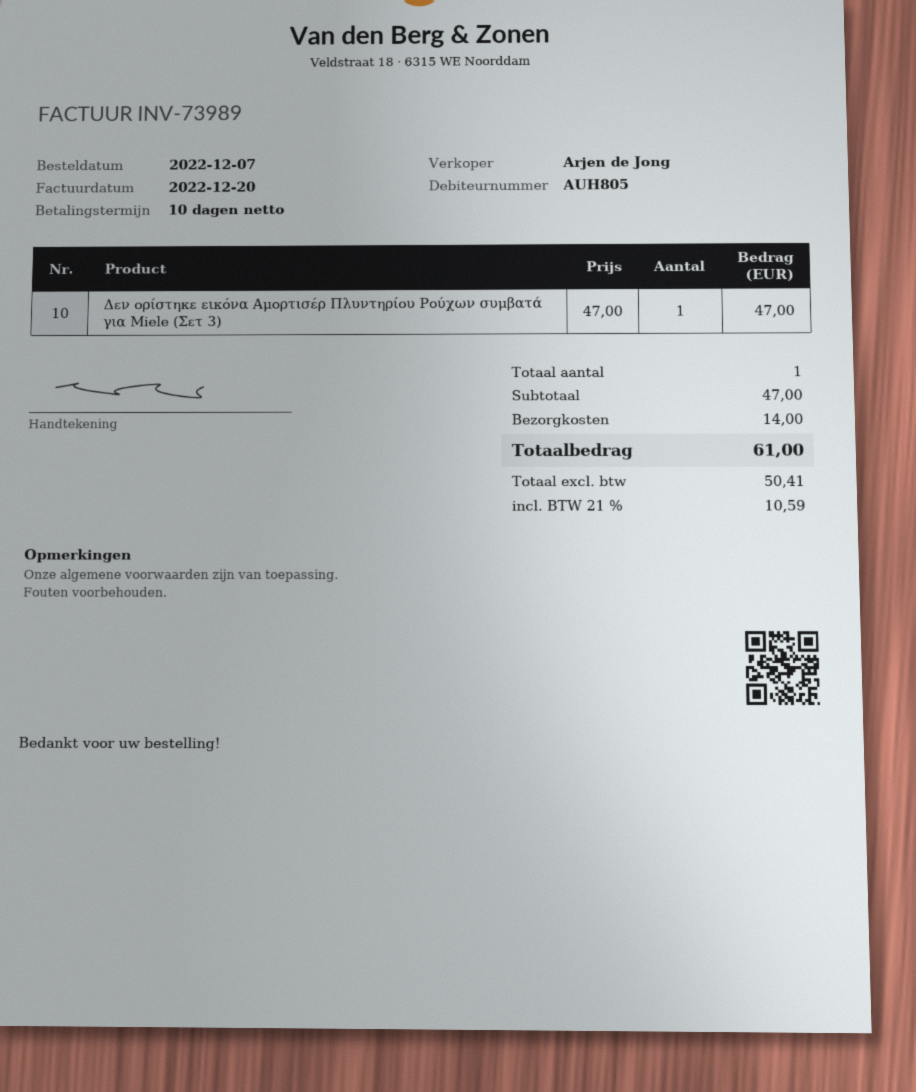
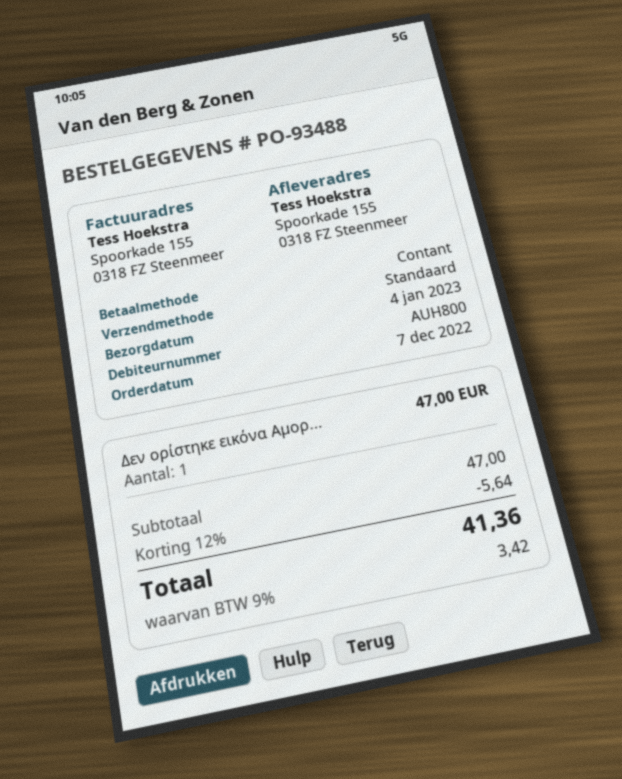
customer number: AUH805 -> AUH800
discount: none -> 12% = 5.64
shipping: 14.00 -> none
tax: 21% = 10.59 -> 9% = 3.42
total: 61.00 -> 41.36

